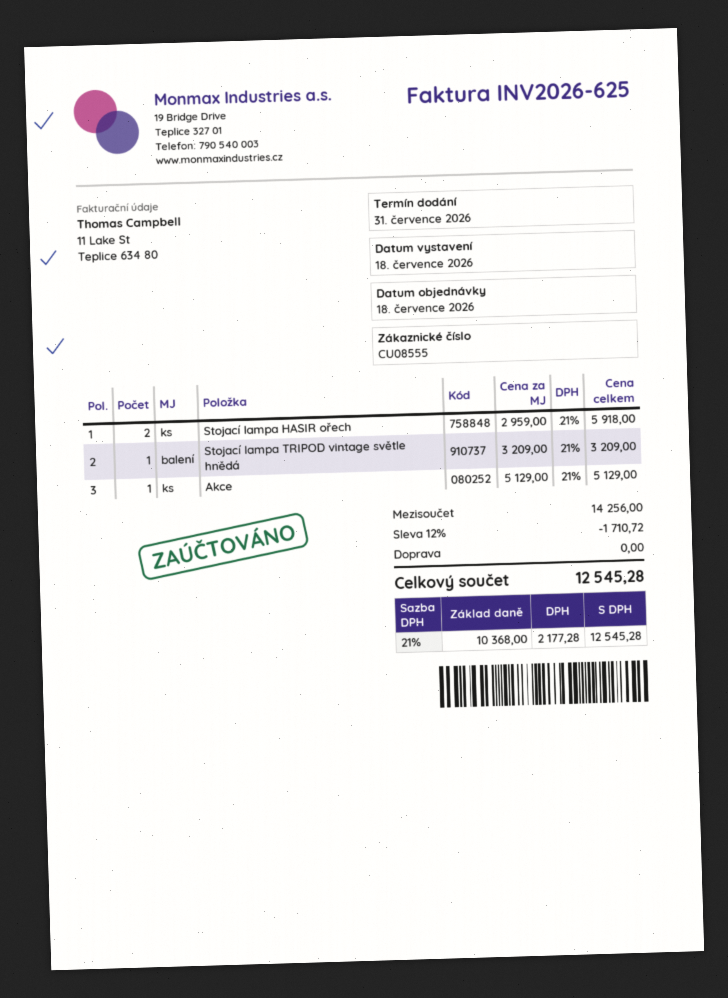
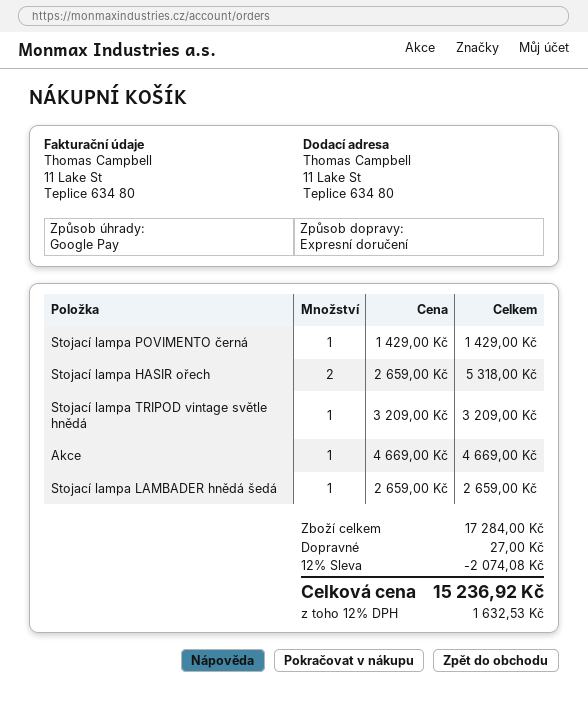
Stojací lampa HASIR ořech: 2 x 2959.00 = 5918.00 -> 2 x 2659.00 = 5318.00
Akce: 1 x 5129.00 = 5129.00 -> 1 x 4669.00 = 4669.00
Stojací lampa POVIMENTO černá: none -> 1 x 1429.00 = 1429.00
Stojací lampa LAMBADER hnědá šedá: none -> 1 x 2659.00 = 2659.00
subtotal: 14256.00 -> 17284.00
discount: 12% = 1710.72 -> 12% = 2074.08
shipping: 0.00 -> 27.00
tax: 21% = 2177.28 -> 12% = 1632.53
total: 12545.28 -> 15236.92

